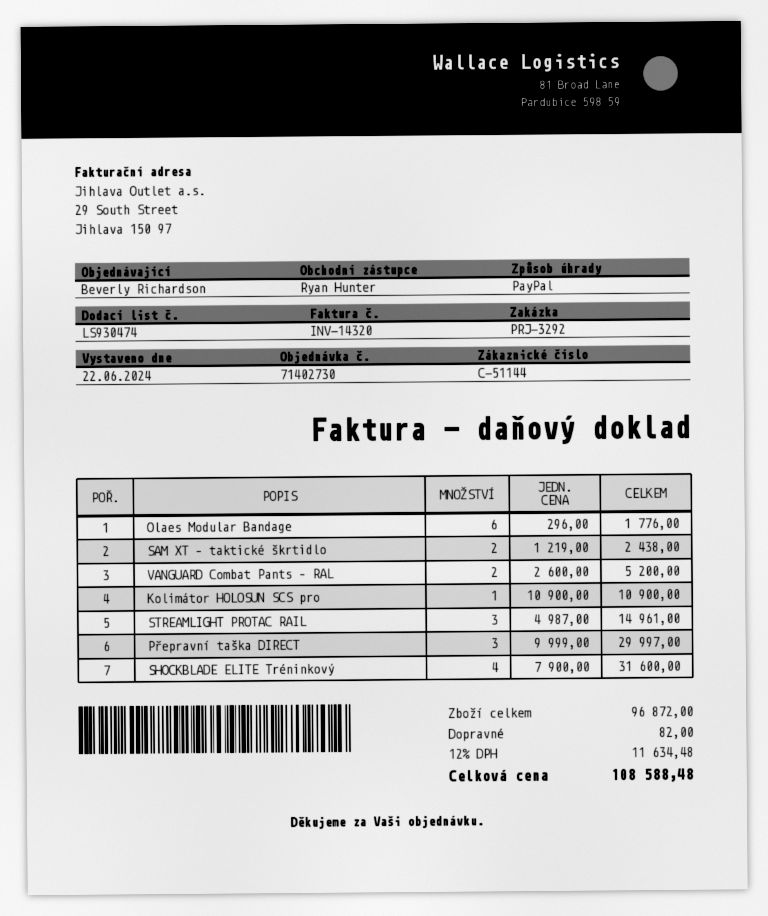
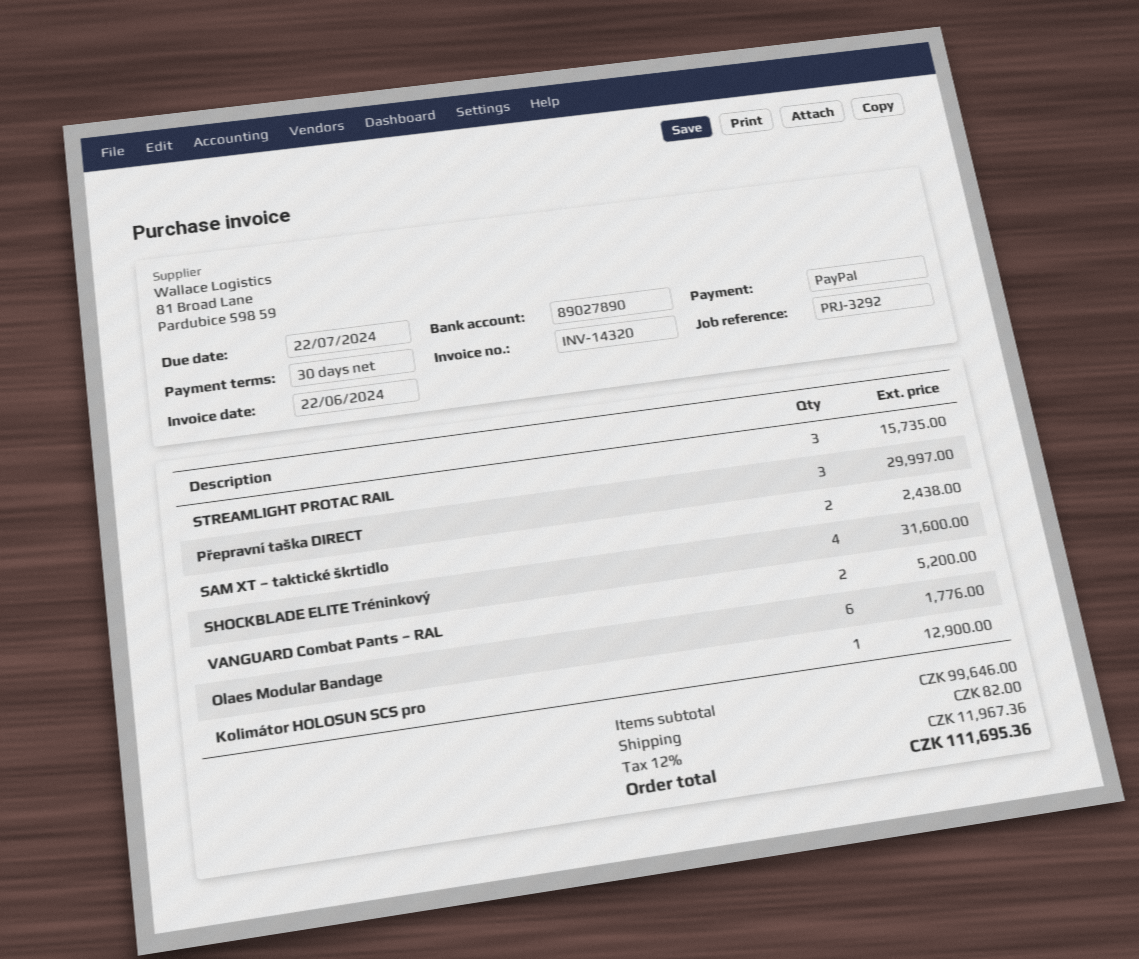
Kolimátor HOLOSUN SCS pro: 1 for 10900.00 -> 1 for 12900.00
STREAMLIGHT PROTAC RAIL: 3 for 14961.00 -> 3 for 15735.00
subtotal: 96872.00 -> 99646.00
tax: 12% = 11634.48 -> 12% = 11967.36
total: 108588.48 -> 111695.36

